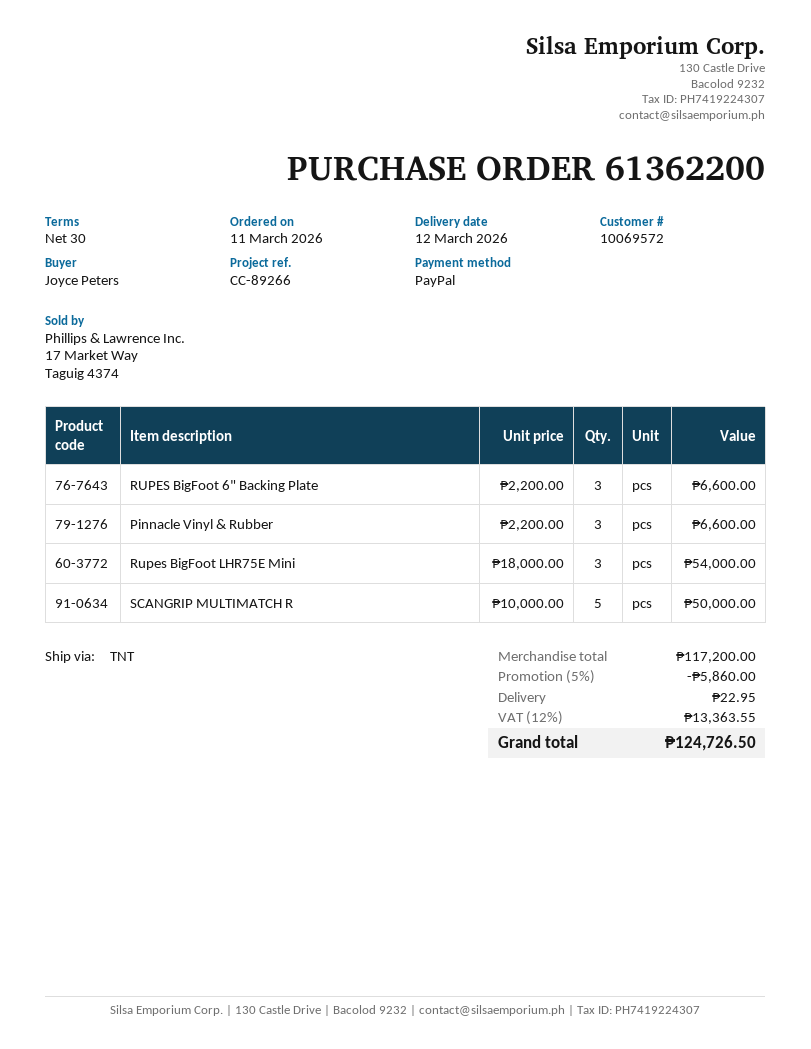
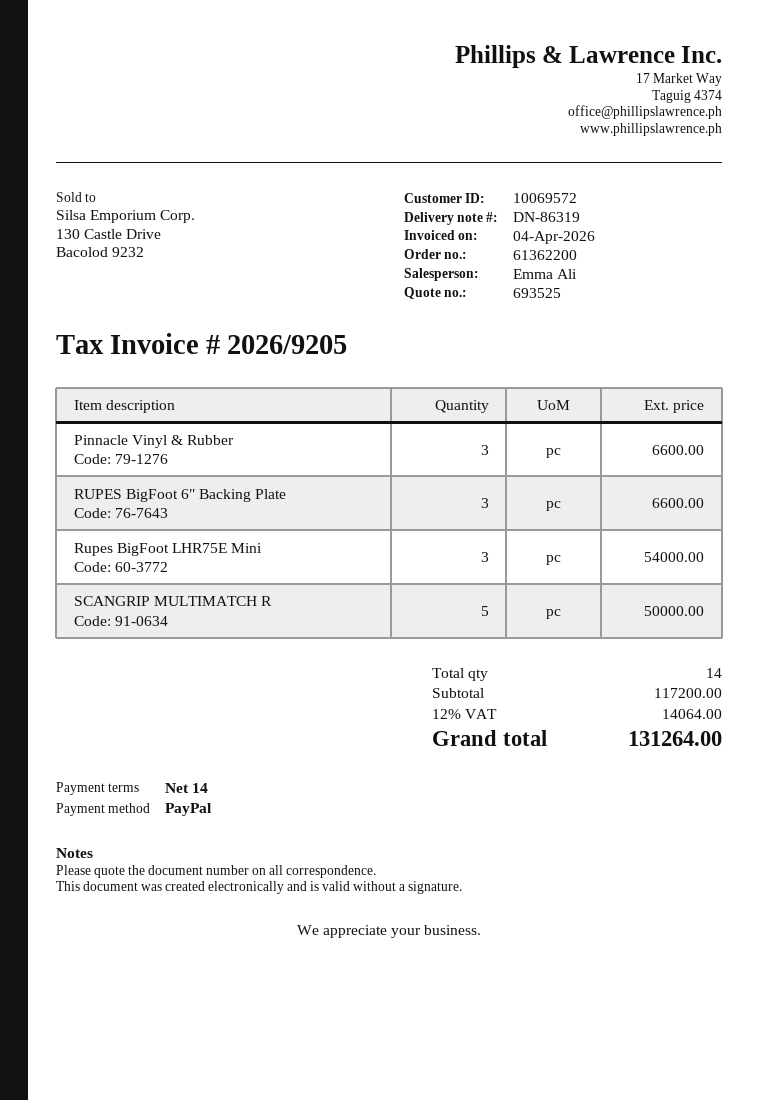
payment terms: 30 days -> 14 days
discount: 5% = 5860.00 -> none
shipping: 22.95 -> none
tax: 12% = 13363.55 -> 12% = 14064.00
total: 124726.50 -> 131264.00

